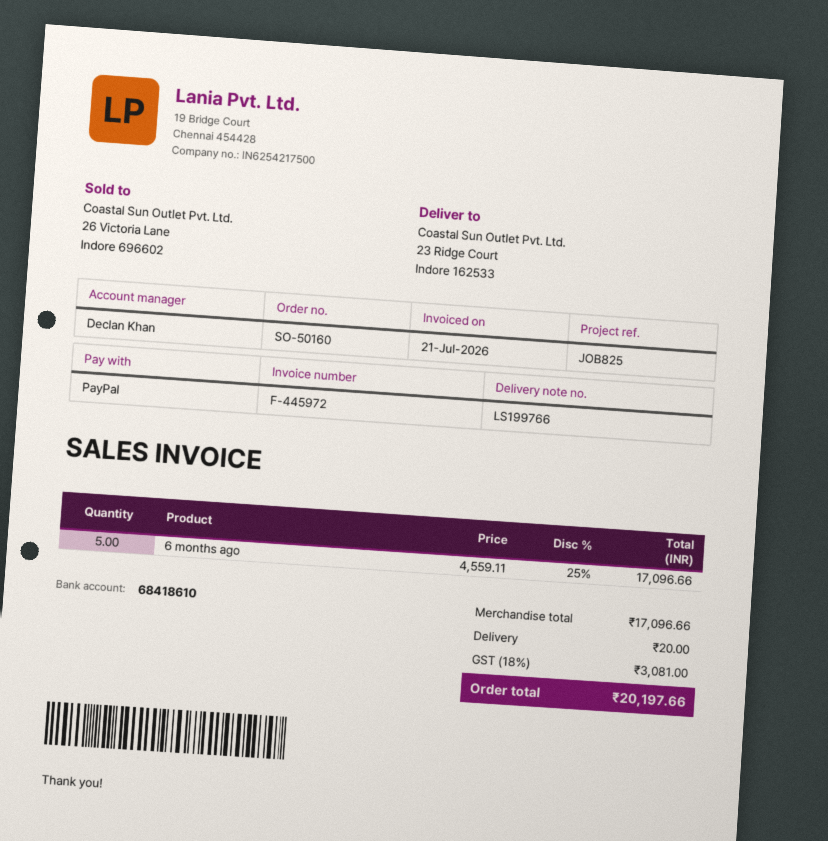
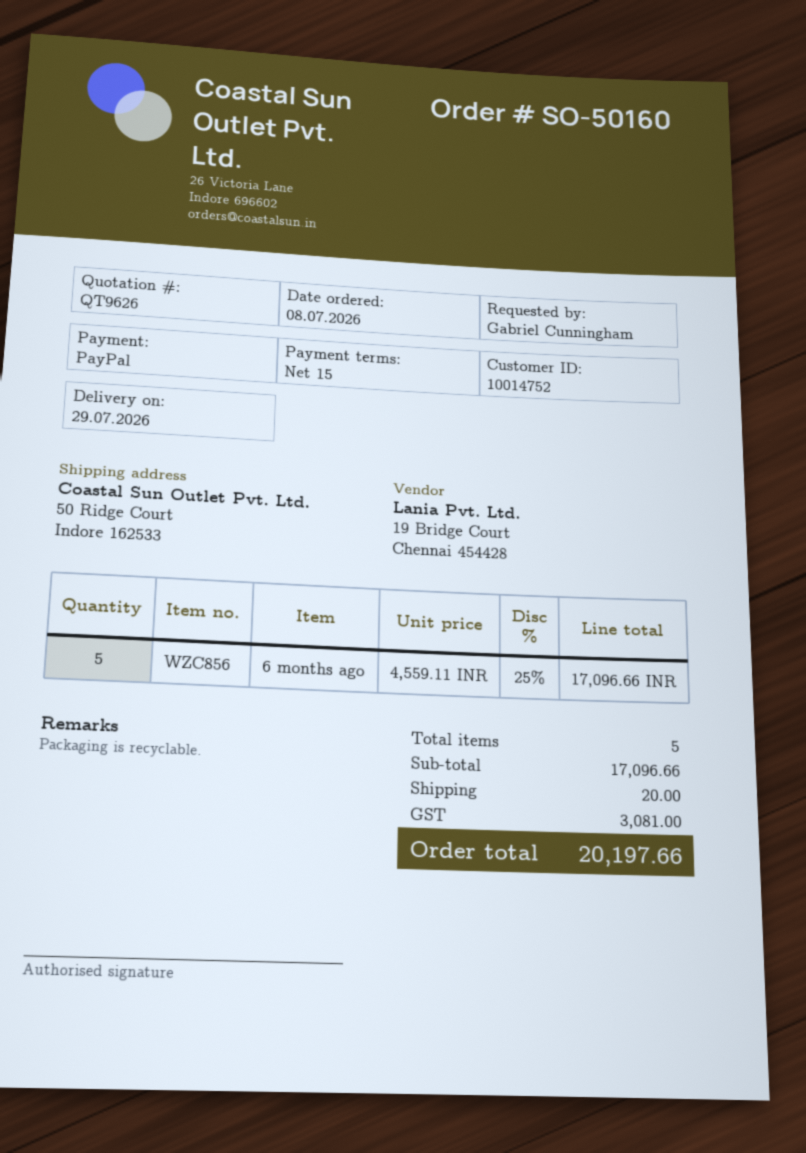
ship to: 23 Ridge Court, Indore 162533 -> 50 Ridge Court, Indore 162533

